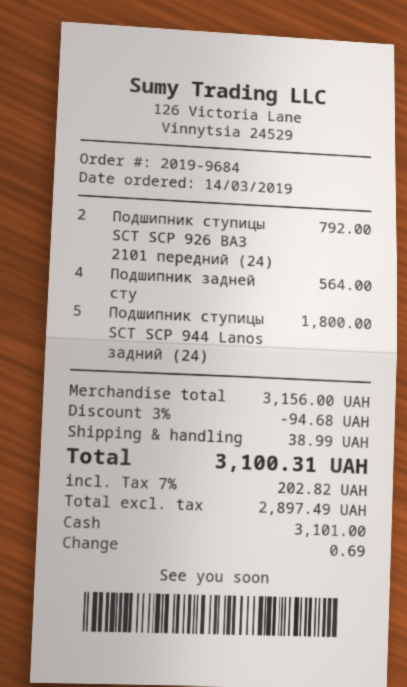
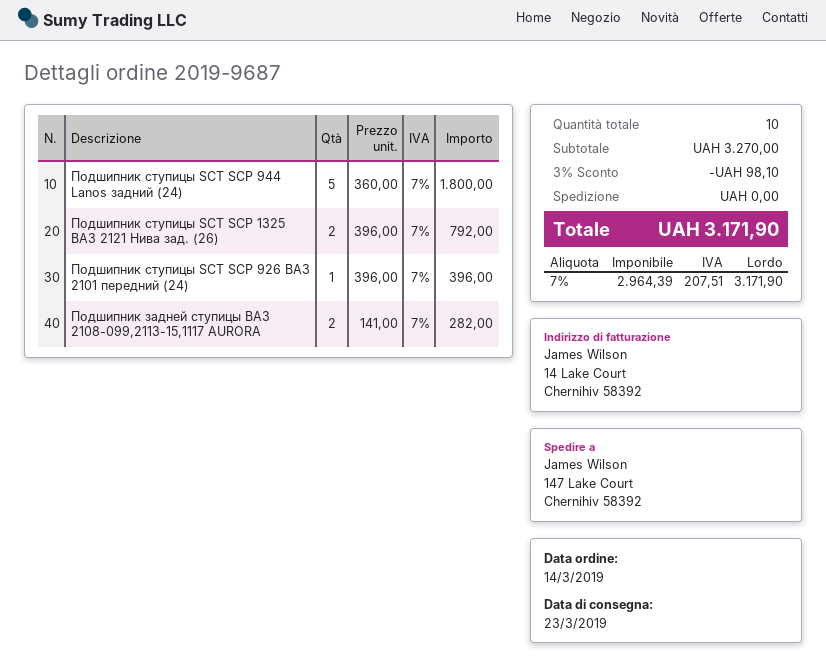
order number: 2019-9684 -> 2019-9687
Подшипник ступицы SCT SCP 926 ВАЗ 2101 передний (24): 2 for 792.00 -> 1 for 396.00
Подшипник задней сту: 4 for 564.00 -> 2 for 282.00
Подшипник ступицы SCT SCP 1325 ВАЗ 2121 Нива зад. (26): none -> 2 for 792.00
subtotal: 3156.00 -> 3270.00
discount: 3% = 94.68 -> 3% = 98.10
shipping: 38.99 -> 0.00
net: 2897.49 -> 2964.39
tax: 7% = 202.82 -> 7% = 207.51
total: 3100.31 -> 3171.90

